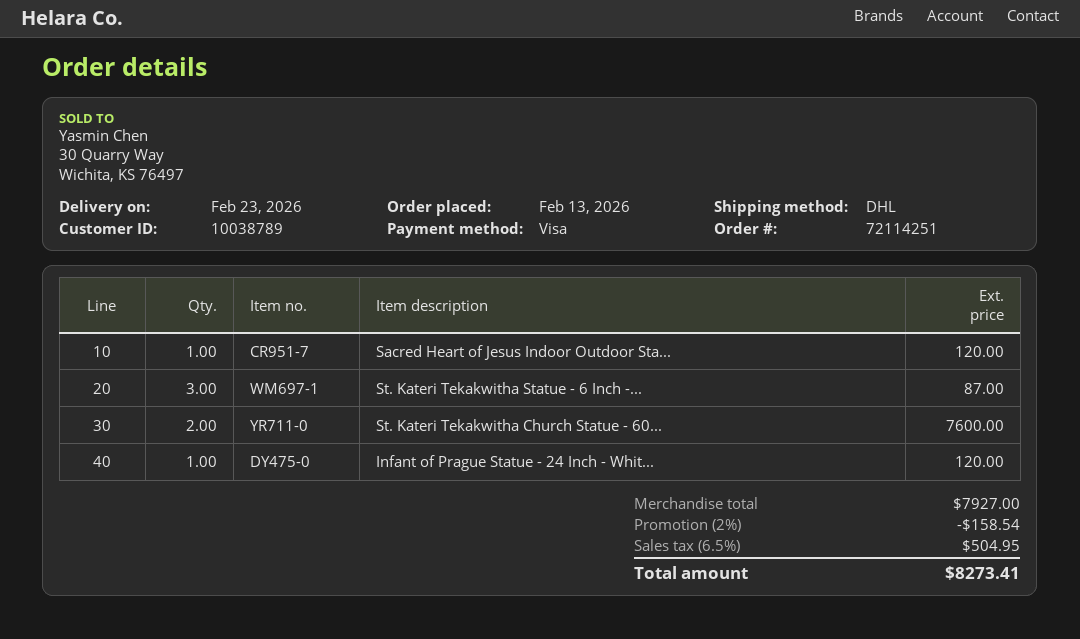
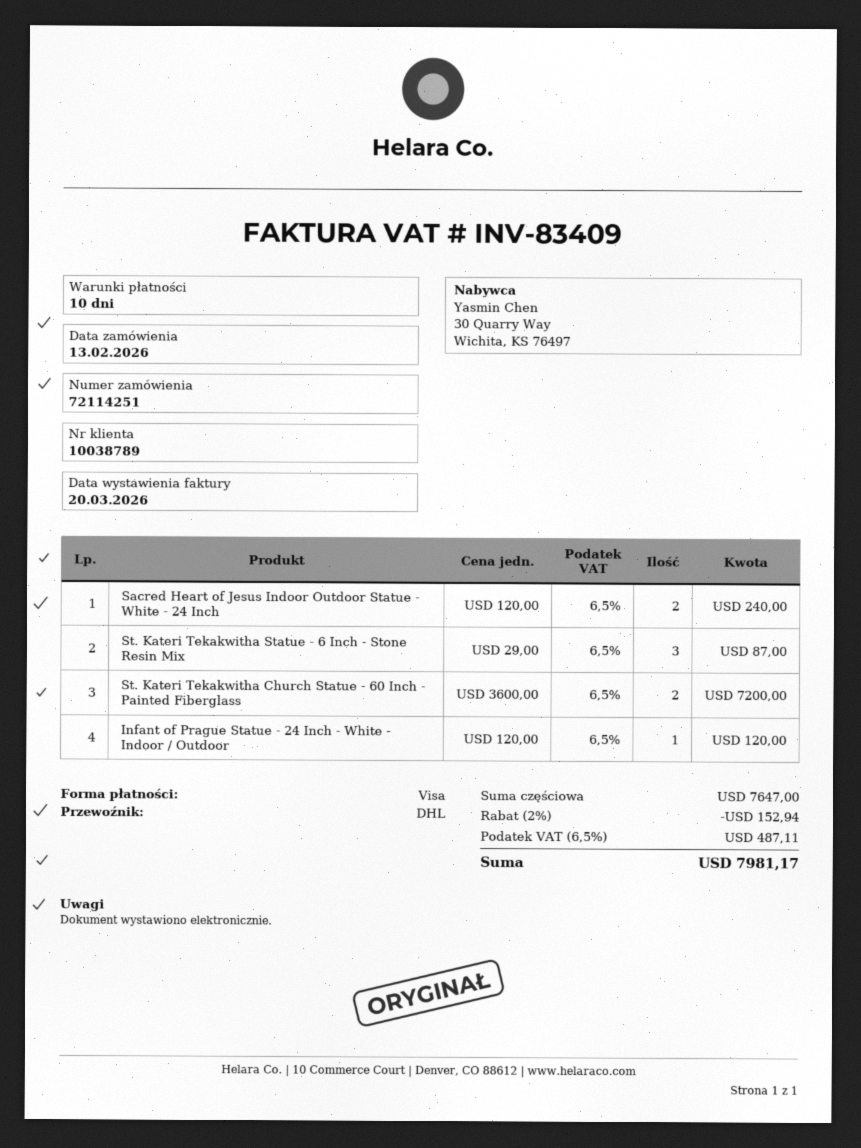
Sacred Heart of Jesus Indoor Outdoor Sta...: 1 for 120.00 -> 2 for 240.00
St. Kateri Tekakwitha Church Statue - 60...: 2 for 7600.00 -> 2 for 7200.00
subtotal: 7927.00 -> 7647.00
discount: 2% = 158.54 -> 2% = 152.94
tax: 6.5% = 504.95 -> 6.5% = 487.11
total: 8273.41 -> 7981.17

